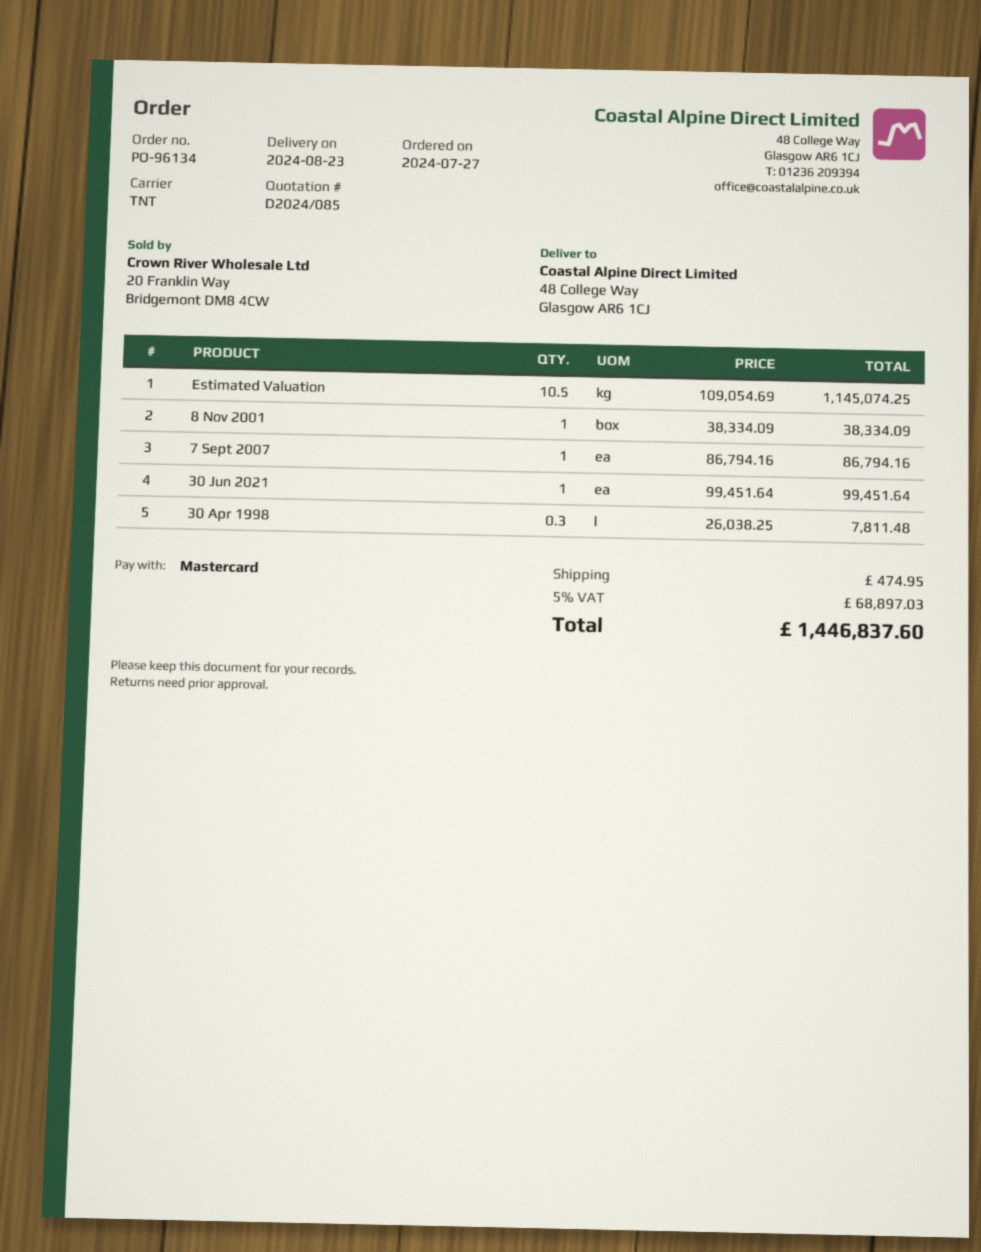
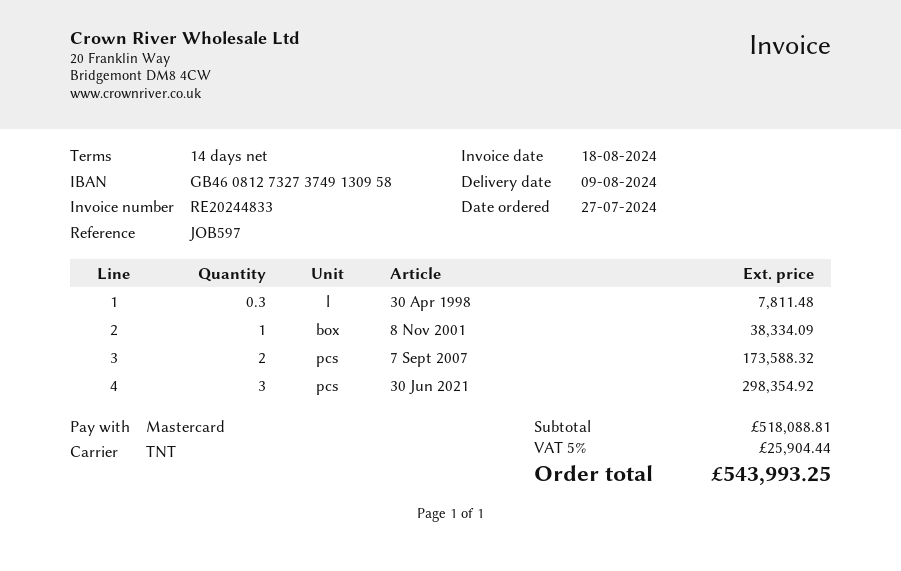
delivery date: 2024-08-23 -> 2024-08-09
Estimated Valuation: 10.5 for 1145074.25 -> none
7 Sept 2007: 1 for 86794.16 -> 2 for 173588.32
30 Jun 2021: 1 for 99451.64 -> 3 for 298354.92
shipping: 474.95 -> none
tax: 5% = 68897.03 -> 5% = 25904.44
total: 1446837.60 -> 543993.25

